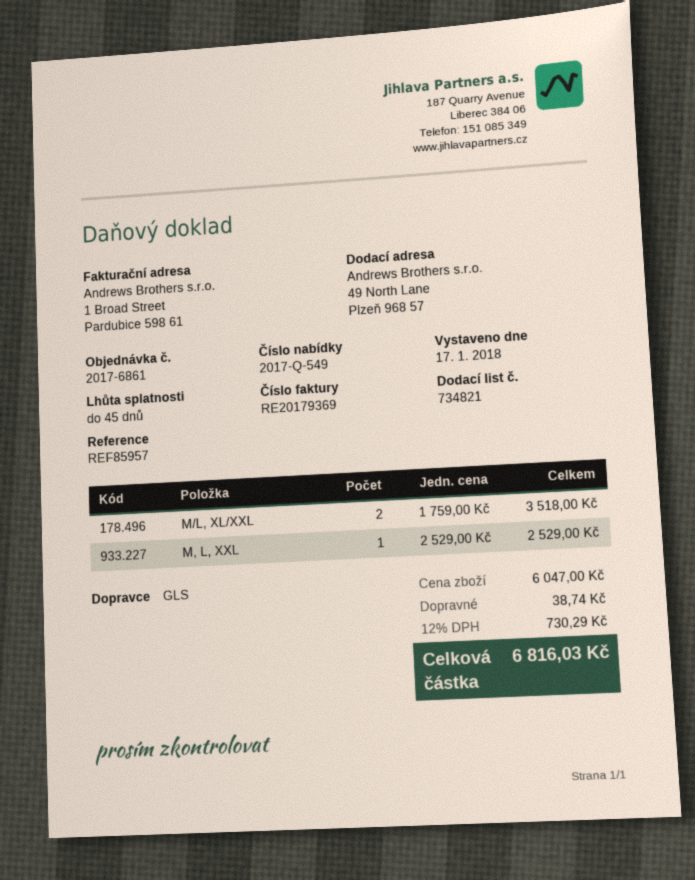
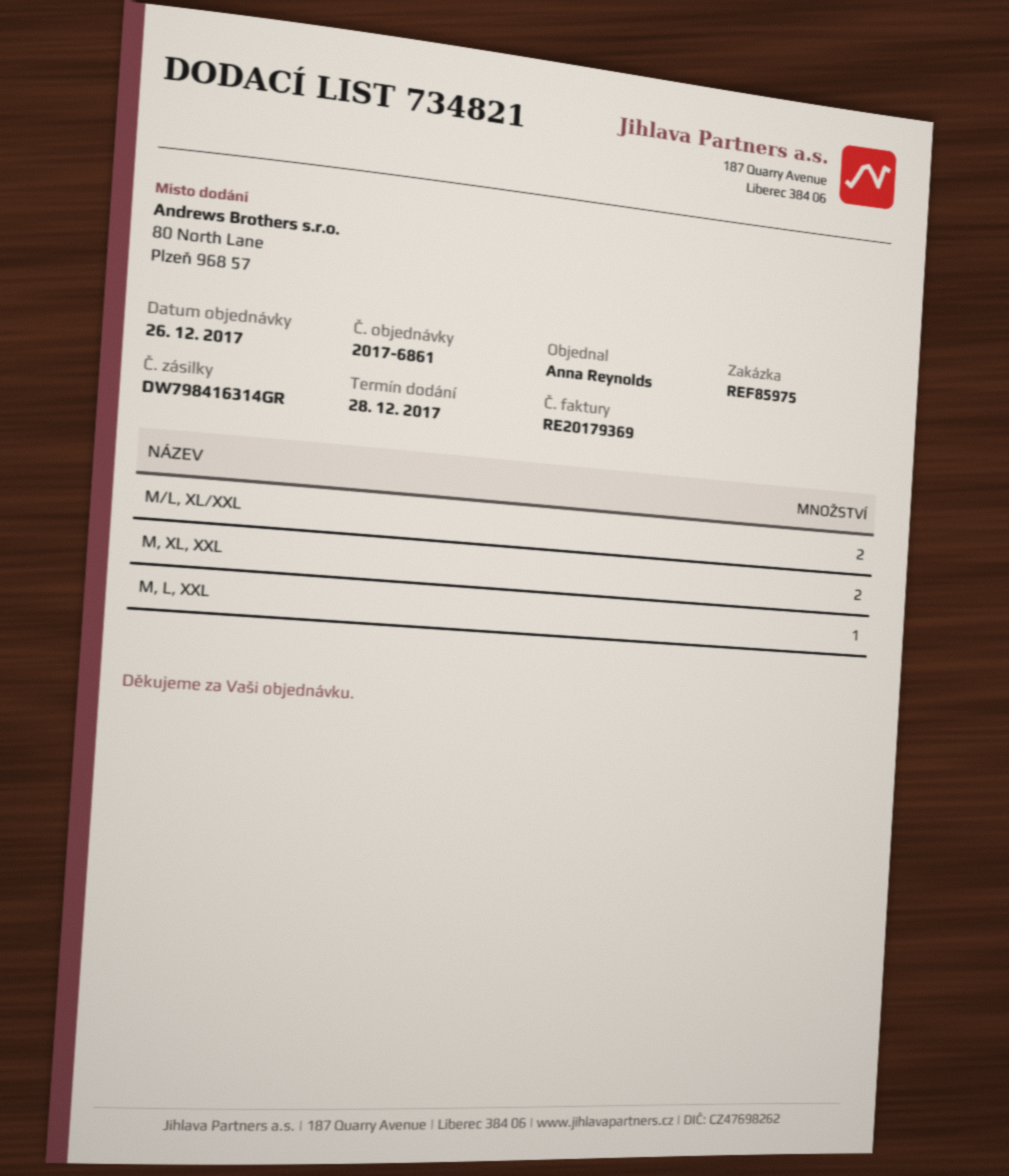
reference: REF85957 -> REF85975
ship to: 49 North Lane, Plzeň 968 57 -> 80 North Lane, Plzeň 968 57
M, XL, XXL: none -> 2

